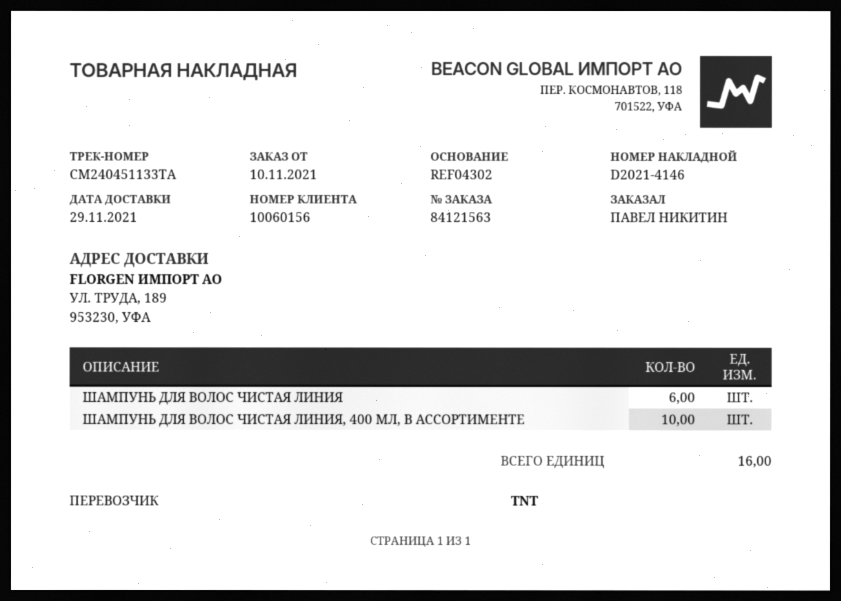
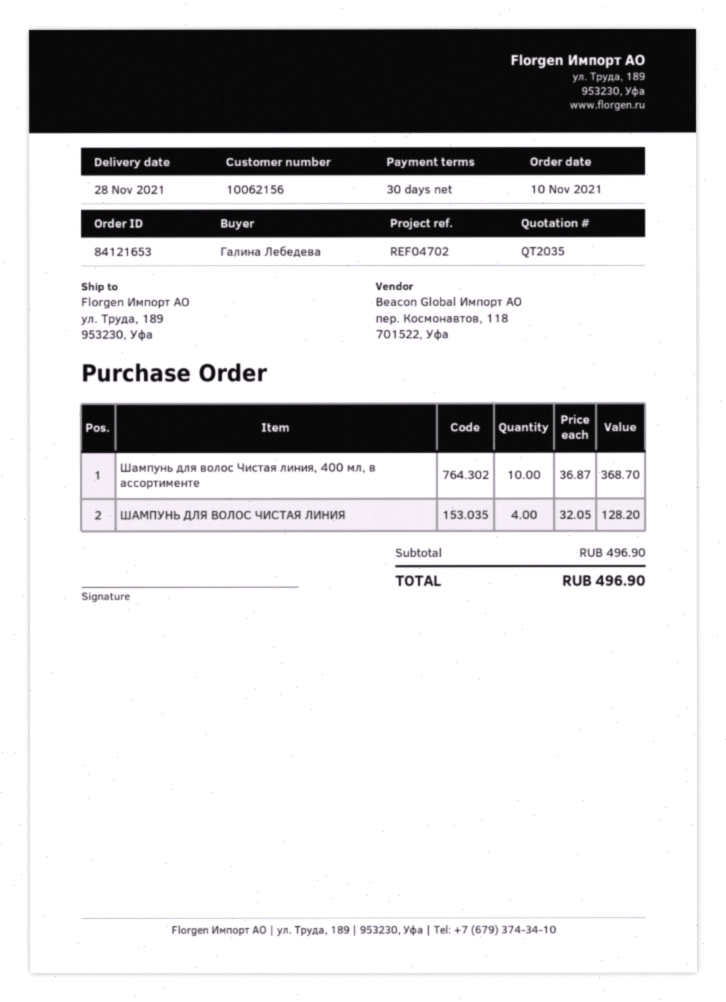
order number: 84121563 -> 84121653
delivery date: 2021-11-29 -> 2021-11-28
customer number: 10060156 -> 10062156
reference: REF04302 -> REF04702
ordered by: ПАВЕЛ НИКИТИН -> Галина Лебедева
ШАМПУНЬ ДЛЯ ВОЛОС ЧИСТАЯ ЛИНИЯ: 6 -> 4

